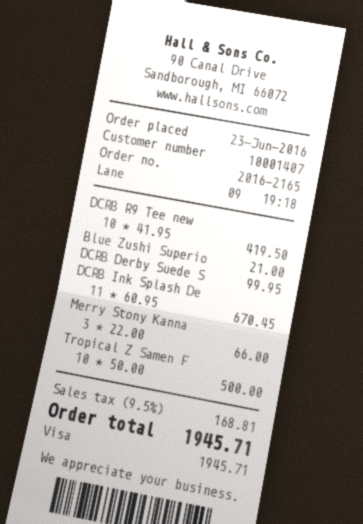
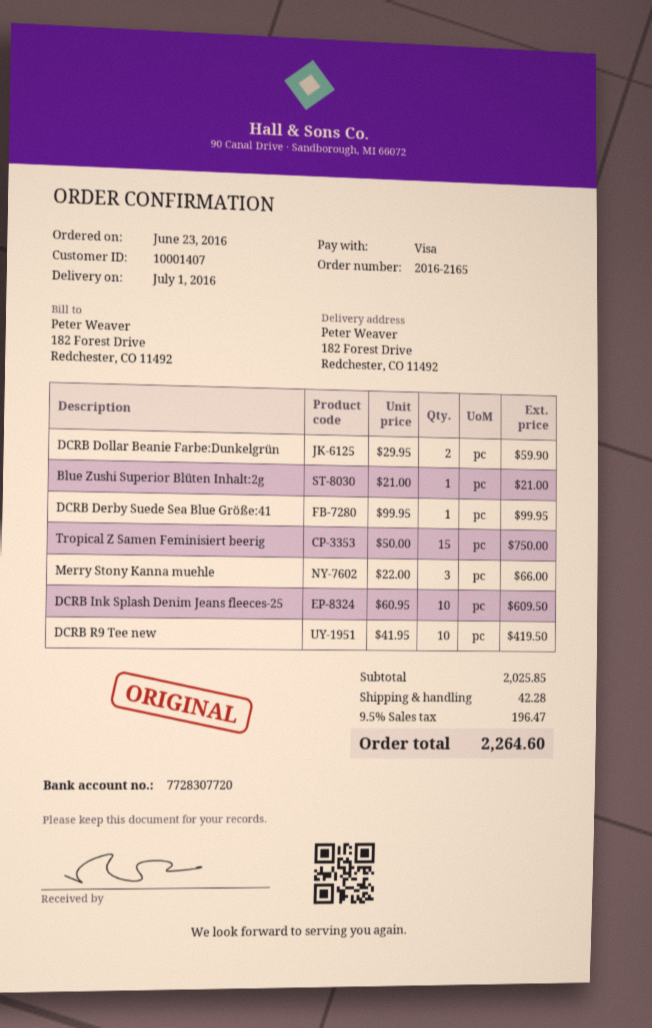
DCRB Ink Splash De: 11 x 60.95 = 670.45 -> 10 x 60.95 = 609.50
Tropical Z Samen F: 10 x 50.00 = 500.00 -> 15 x 50.00 = 750.00
DCRB Dollar Beanie Farbe:Dunkelgrün: none -> 2 x 29.95 = 59.90
shipping: none -> 42.28
tax: 9.5% = 168.81 -> 9.5% = 196.47
total: 1945.71 -> 2264.60

